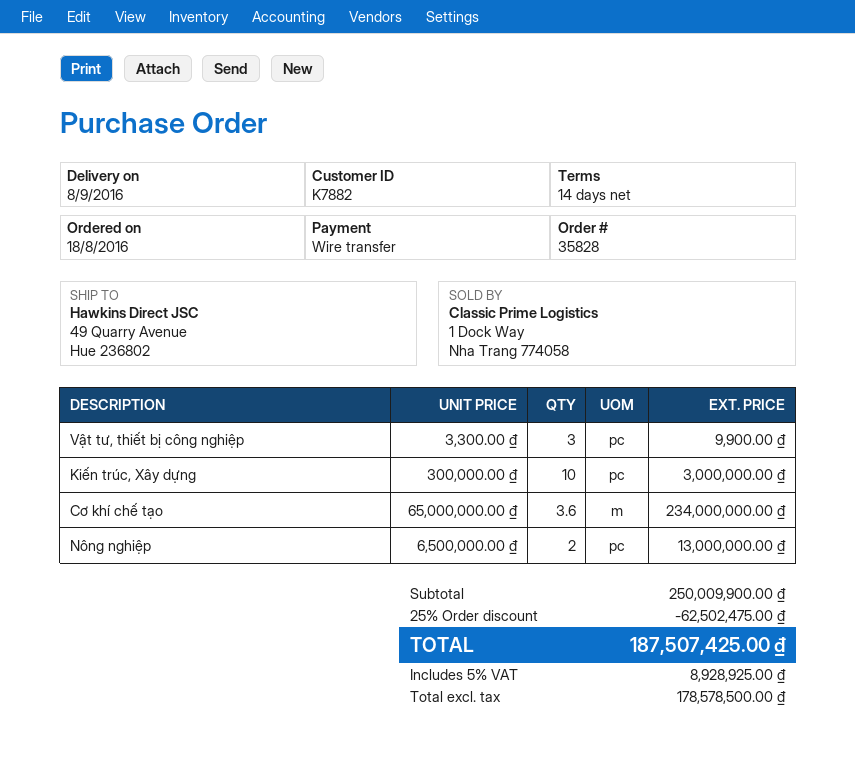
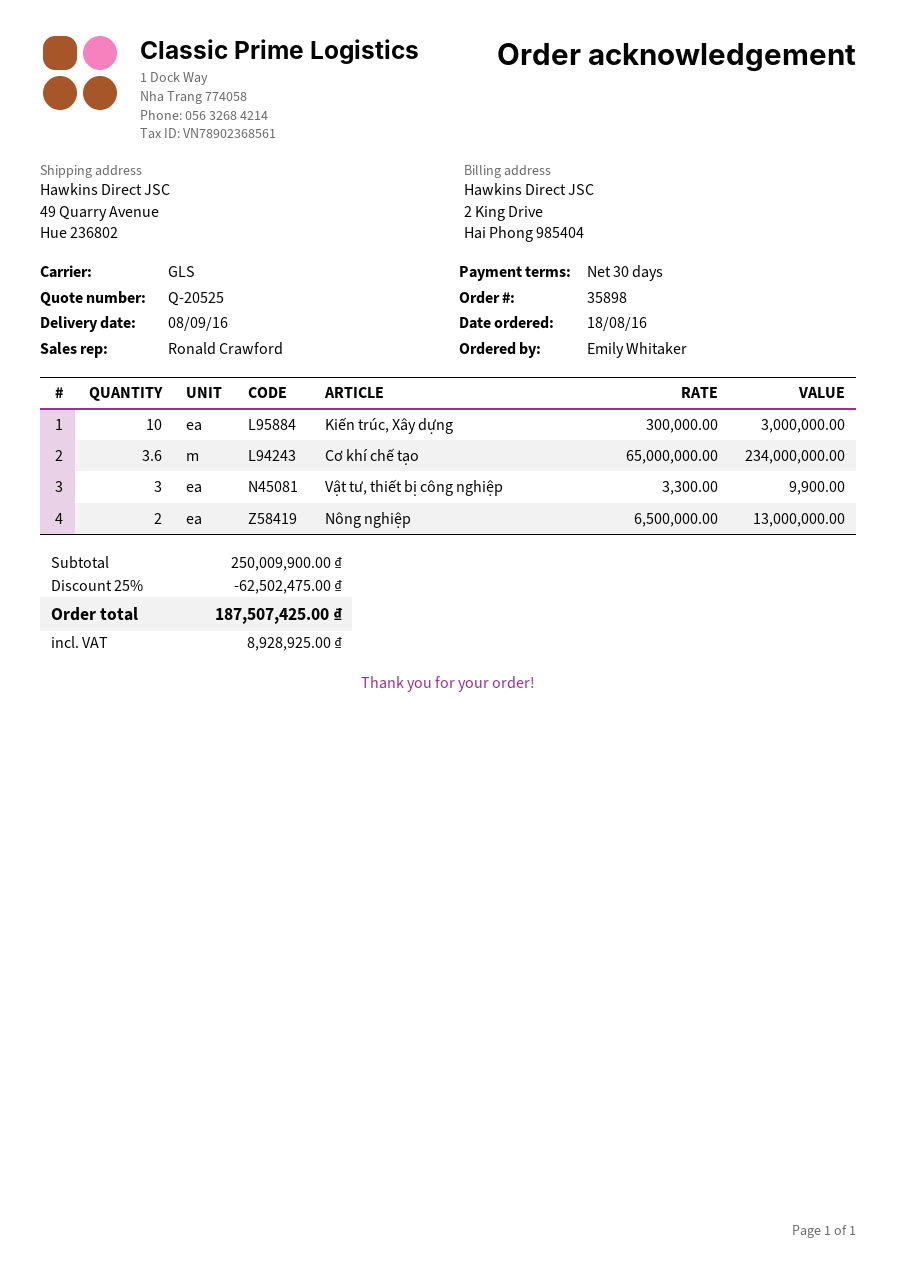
order number: 35828 -> 35898
payment terms: 14 days -> 30 days

